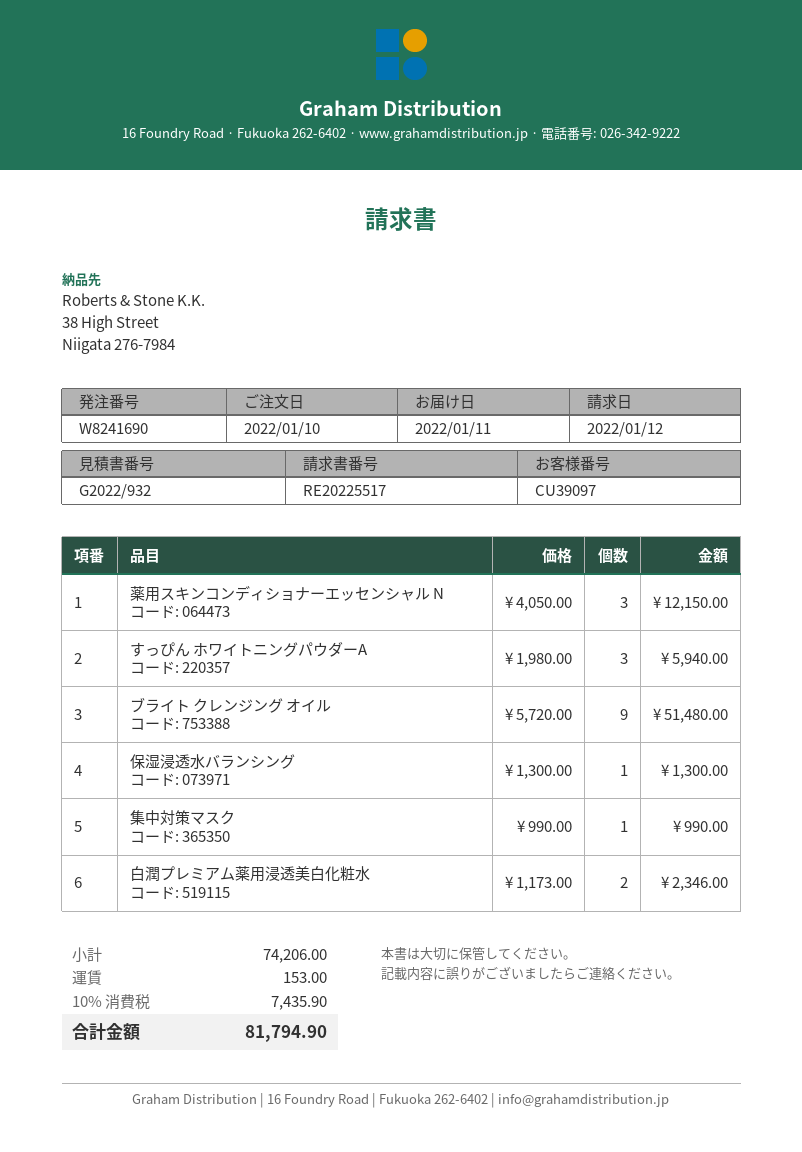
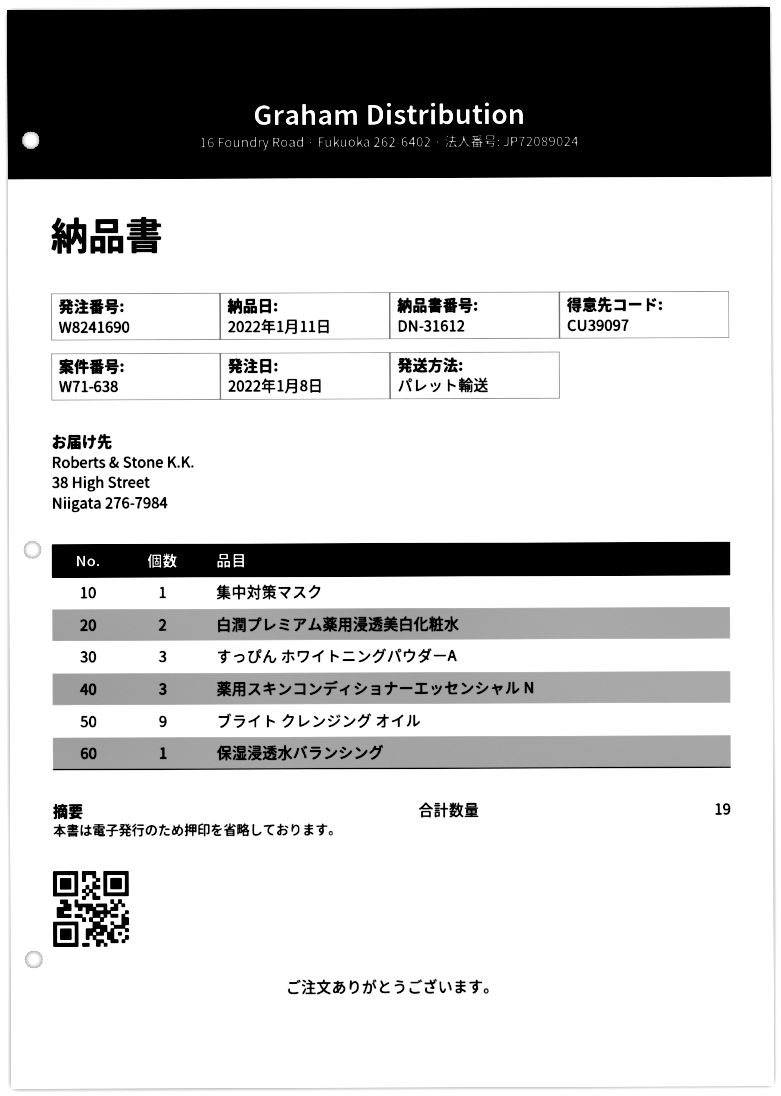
order date: 2022-01-10 -> 2022-01-08

